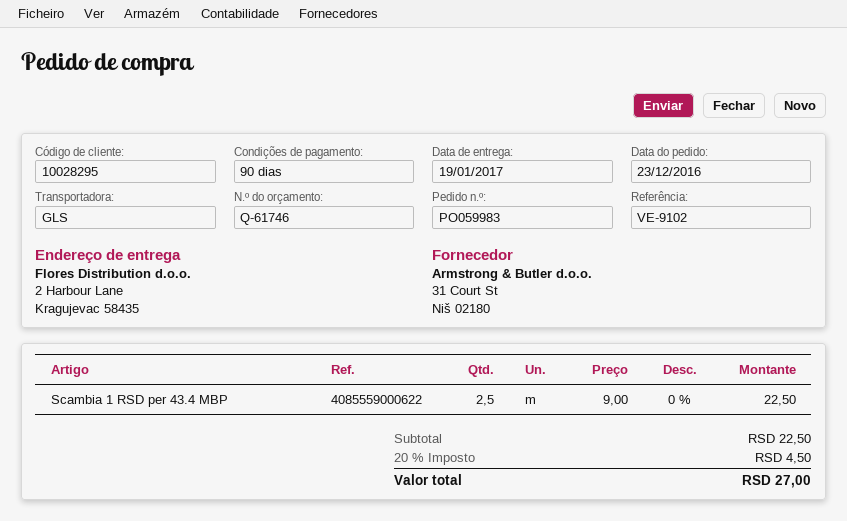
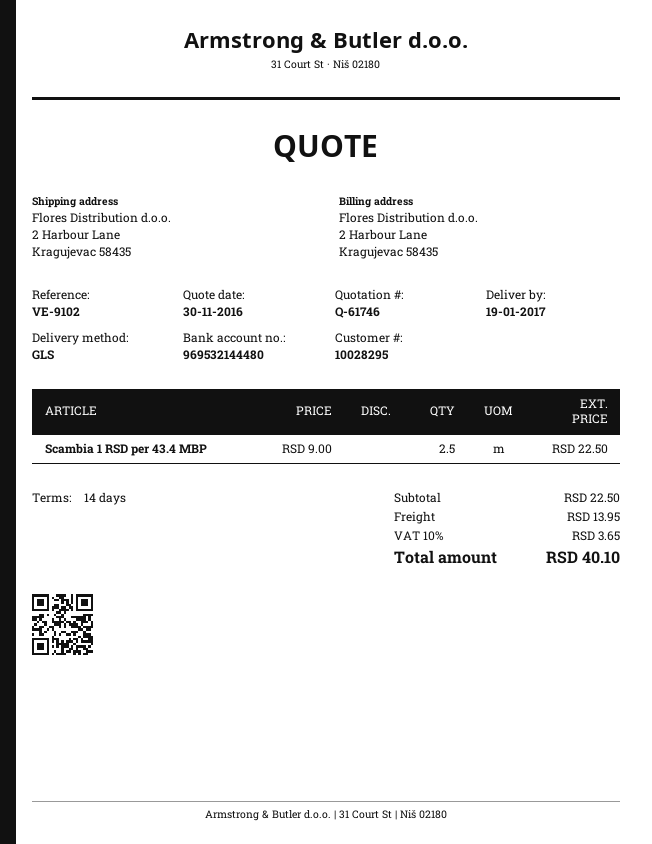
payment terms: 90 days -> 14 days
shipping: none -> 13.95
tax: 20% = 4.50 -> 10% = 3.65
total: 27.00 -> 40.10

